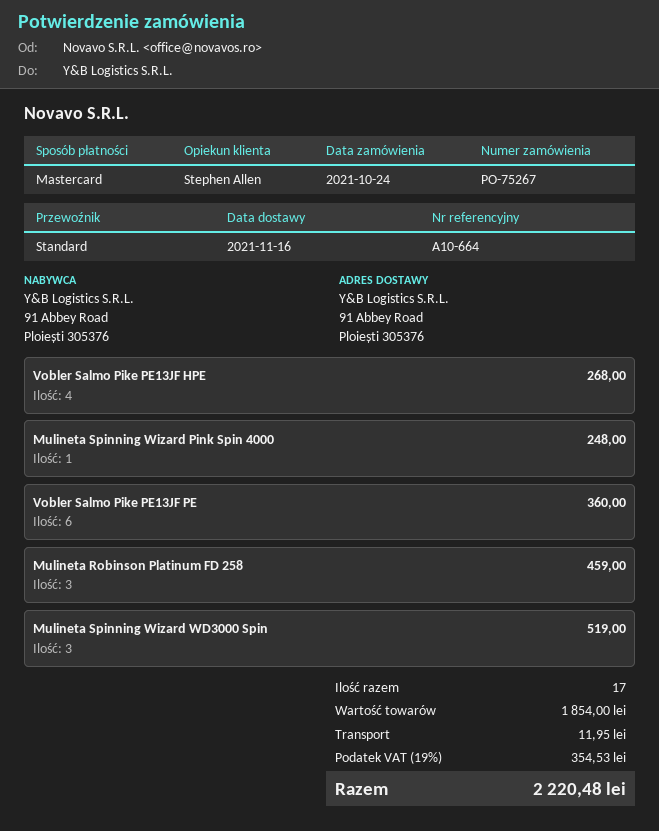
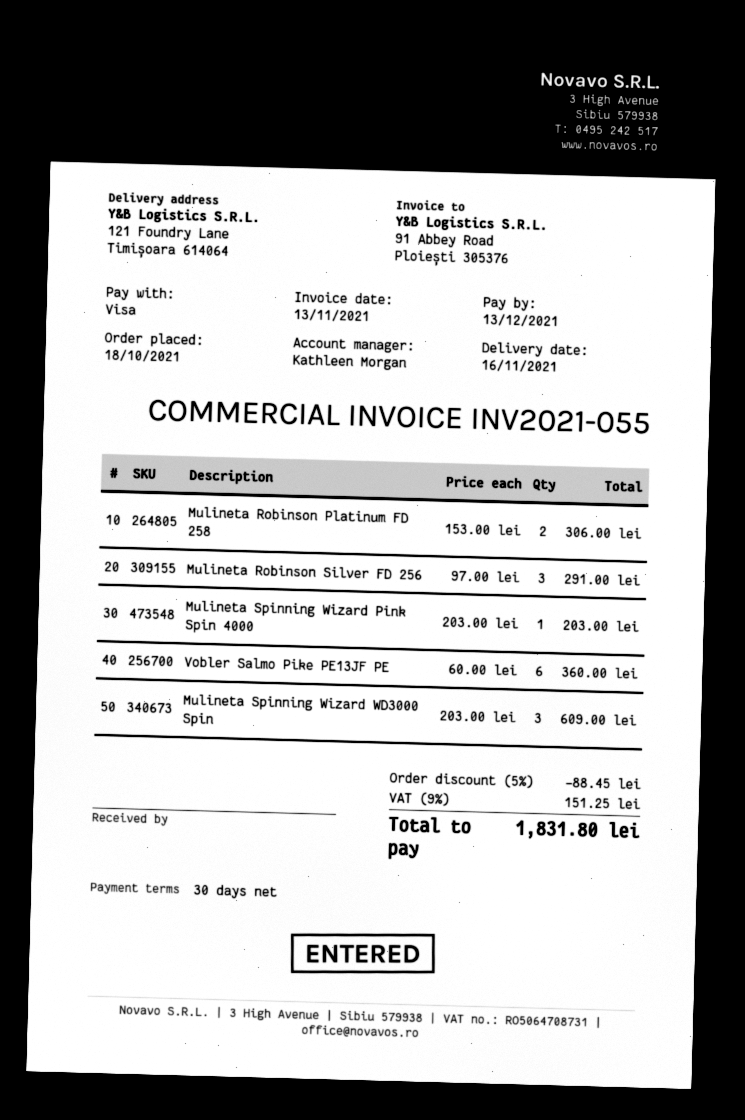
order date: 2021-10-24 -> 2021-10-18
sales rep: Stephen Allen -> Kathleen Morgan
payment method: Mastercard -> Visa
ship to: 91 Abbey Road, Ploiești 305376 -> 121 Foundry Lane, Timișoara 614064
Vobler Salmo Pike PE13JF HPE: 4 for 268.00 -> none
Mulineta Spinning Wizard Pink Spin 4000: 1 for 248.00 -> 1 for 203.00
Mulineta Robinson Platinum FD 258: 3 for 459.00 -> 2 for 306.00
Mulineta Spinning Wizard WD3000 Spin: 3 for 519.00 -> 3 for 609.00
Mulineta Robinson Silver FD 256: none -> 3 for 291.00
discount: none -> 5% = 88.45
shipping: 11.95 -> none
tax: 19% = 354.53 -> 9% = 151.25
total: 2220.48 -> 1831.80

